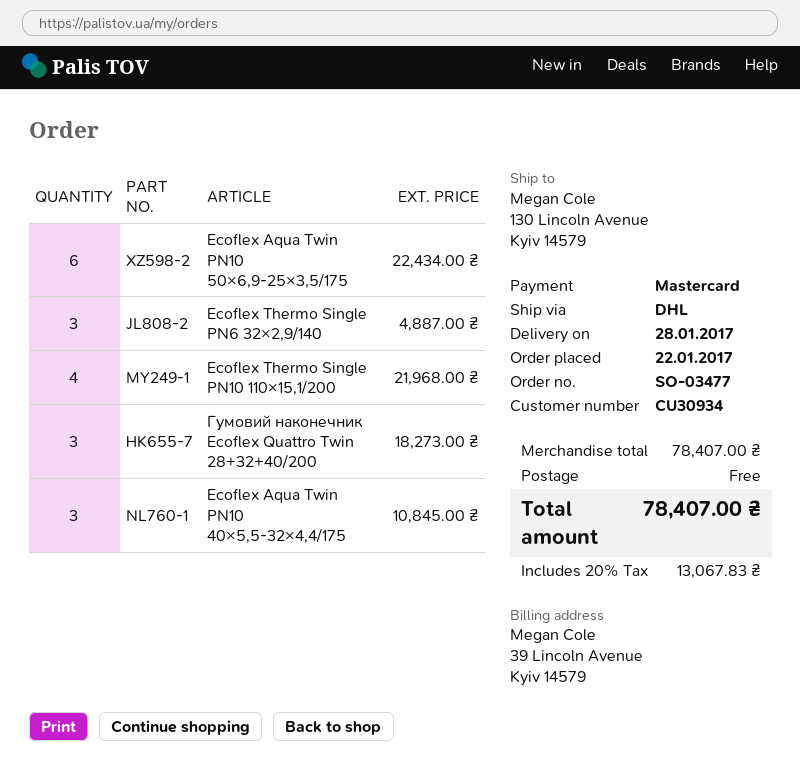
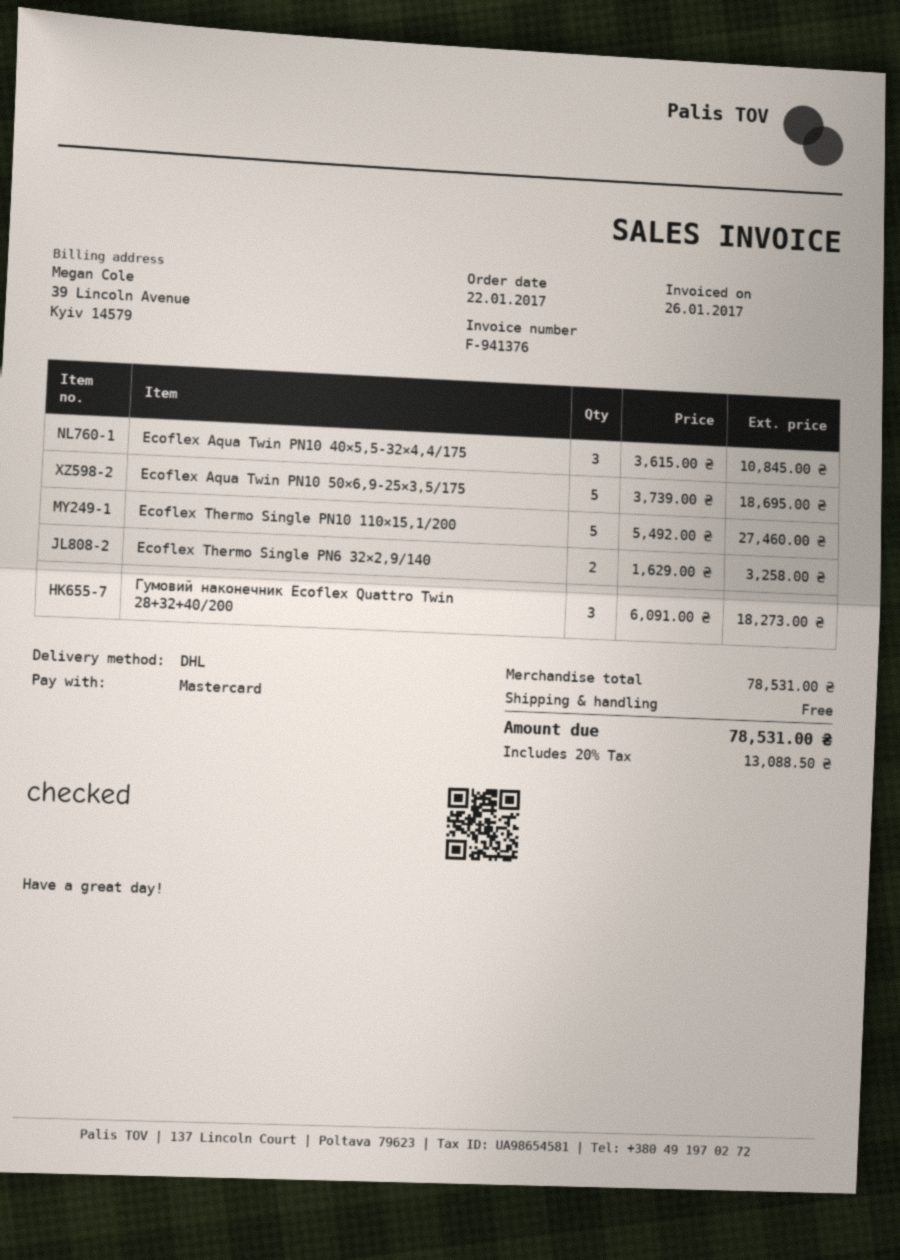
Ecoflex Aqua Twin PN10 50×6,9-25×3,5/175: 6 for 22434.00 -> 5 for 18695.00
Ecoflex Thermo Single PN6 32×2,9/140: 3 for 4887.00 -> 2 for 3258.00
Ecoflex Thermo Single PN10 110×15,1/200: 4 for 21968.00 -> 5 for 27460.00
subtotal: 78407.00 -> 78531.00
tax: 20% = 13067.83 -> 20% = 13088.50
total: 78407.00 -> 78531.00

